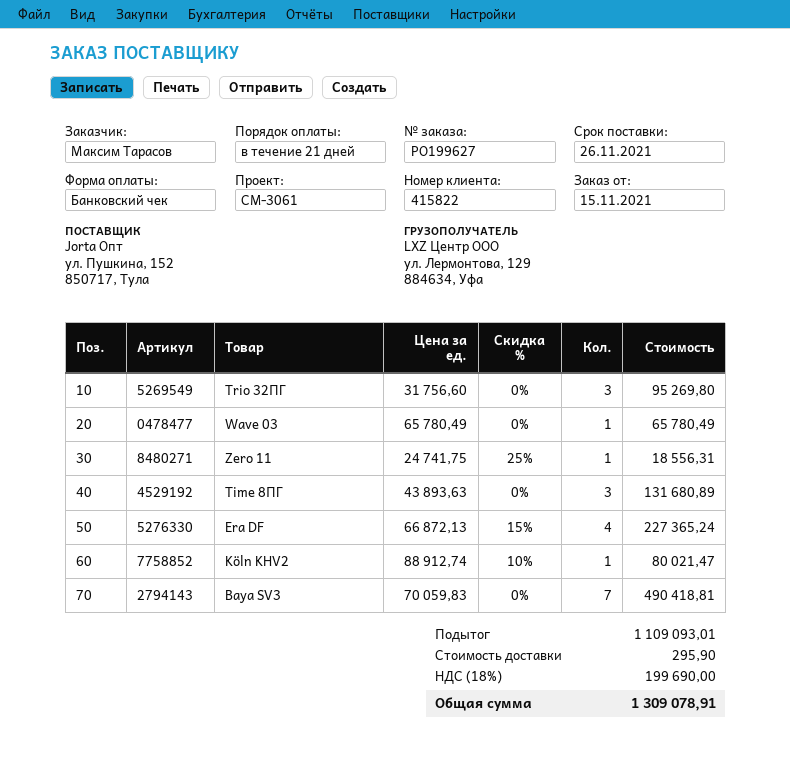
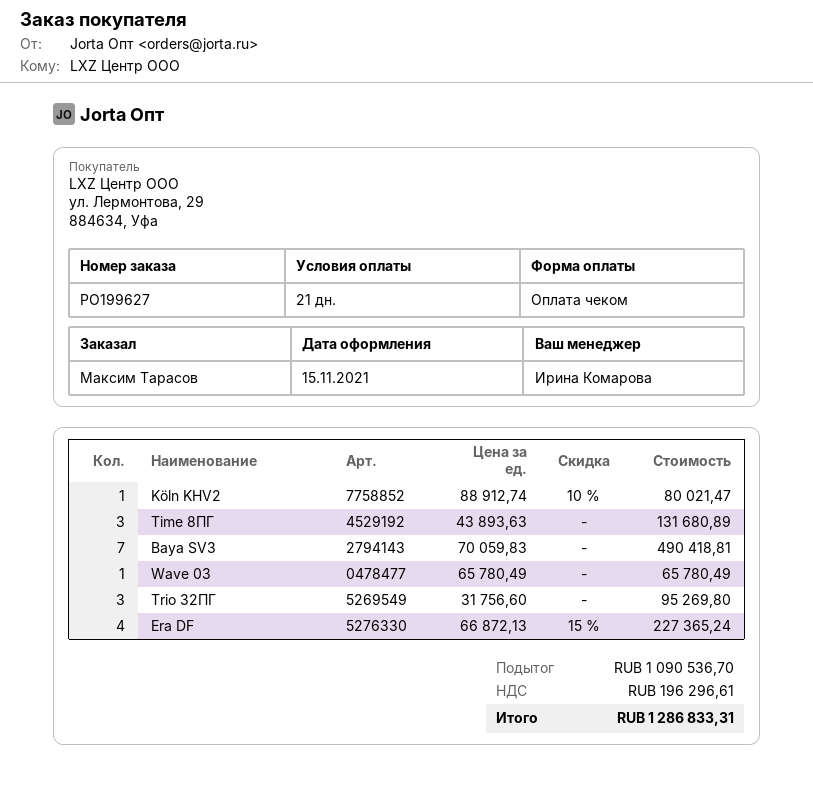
Zero 11: 1 x 24741.75 - 25% = 18556.31 -> none
subtotal: 1109093.01 -> 1090536.70
shipping: 295.90 -> none
tax: 199690.00 -> 196296.61
total: 1309078.91 -> 1286833.31

